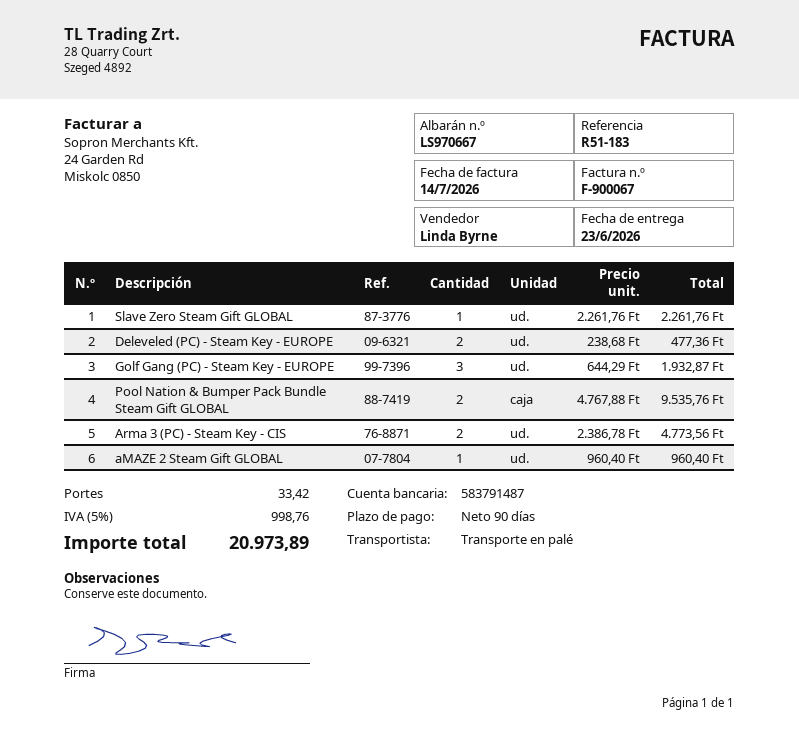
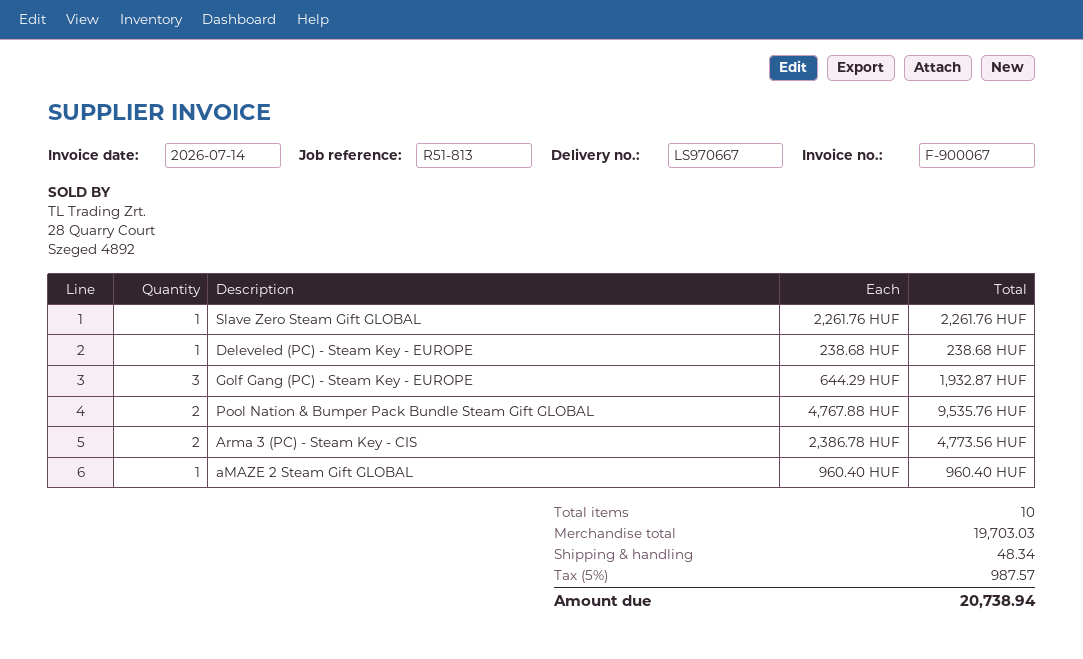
reference: R51-183 -> R51-813
Deleveled (PC) - Steam Key - EUROPE: 2 x 238.68 = 477.36 -> 1 x 238.68 = 238.68
shipping: 33.42 -> 48.34
tax: 5% = 998.76 -> 5% = 987.57
total: 20973.89 -> 20738.94

